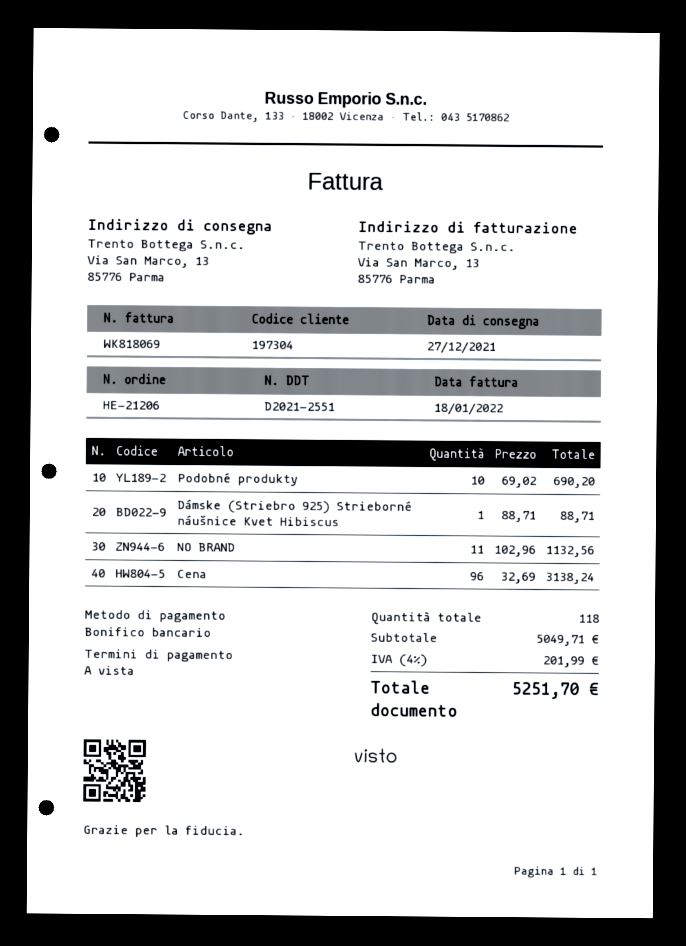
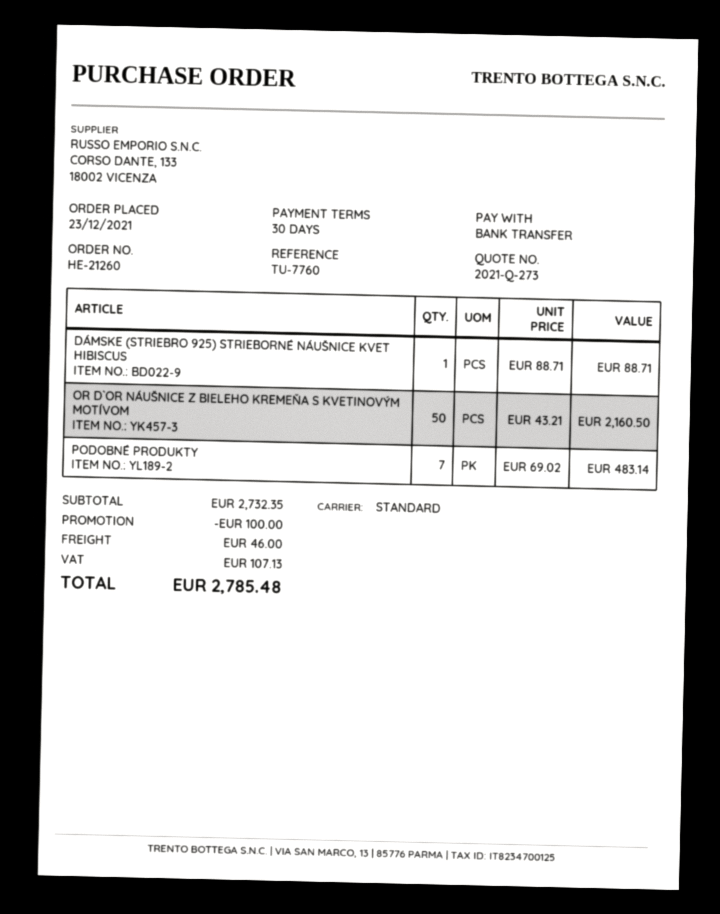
order number: HE-21206 -> HE-21260
payment terms: on receipt -> 30 days
Podobné produkty: 10 x 69.02 = 690.20 -> 7 x 69.02 = 483.14
NO BRAND: 11 x 102.96 = 1132.56 -> none
Cena: 96 x 32.69 = 3138.24 -> none
OR D`OR NÁUŠNICE Z BIELEHO KREMEŇA S KVETINOVÝM MOTÍVOM: none -> 50 x 43.21 = 2160.50
subtotal: 5049.71 -> 2732.35
discount: none -> 100.00
shipping: none -> 46.00
tax: 201.99 -> 107.13
total: 5251.70 -> 2785.48

